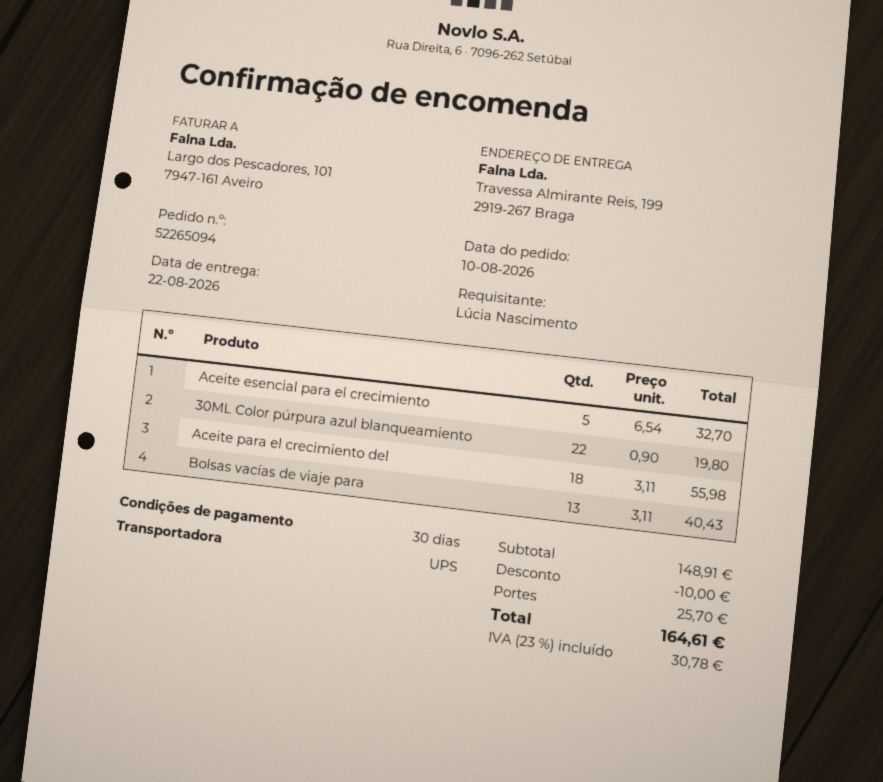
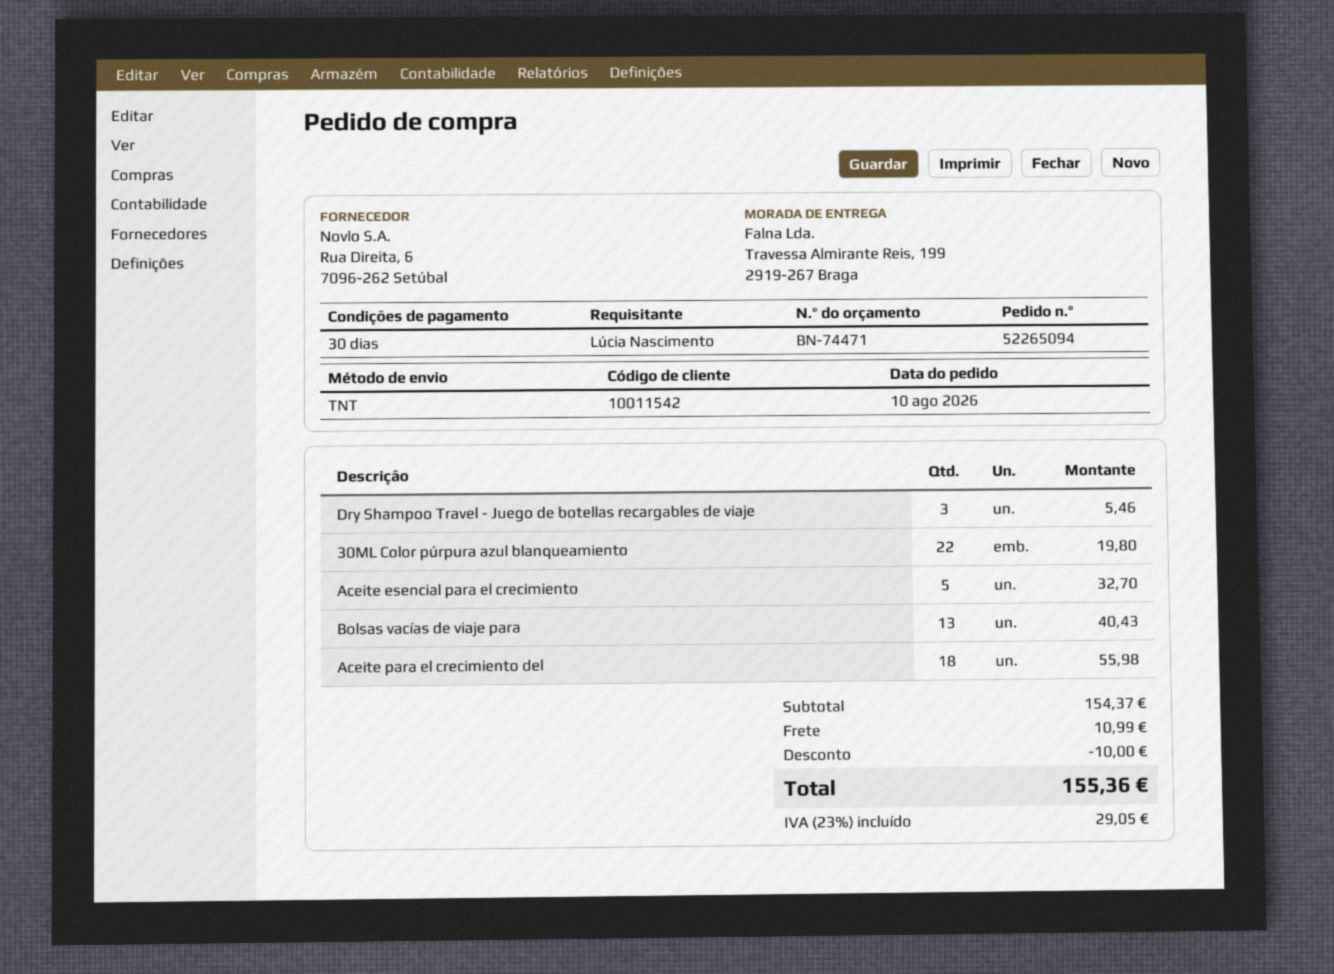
shipping method: UPS -> TNT
Dry Shampoo Travel - Juego de botellas recargables de viaje: none -> 3 for 5.46
subtotal: 148.91 -> 154.37
shipping: 25.70 -> 10.99
tax: 23% = 30.78 -> 23% = 29.05
total: 164.61 -> 155.36

